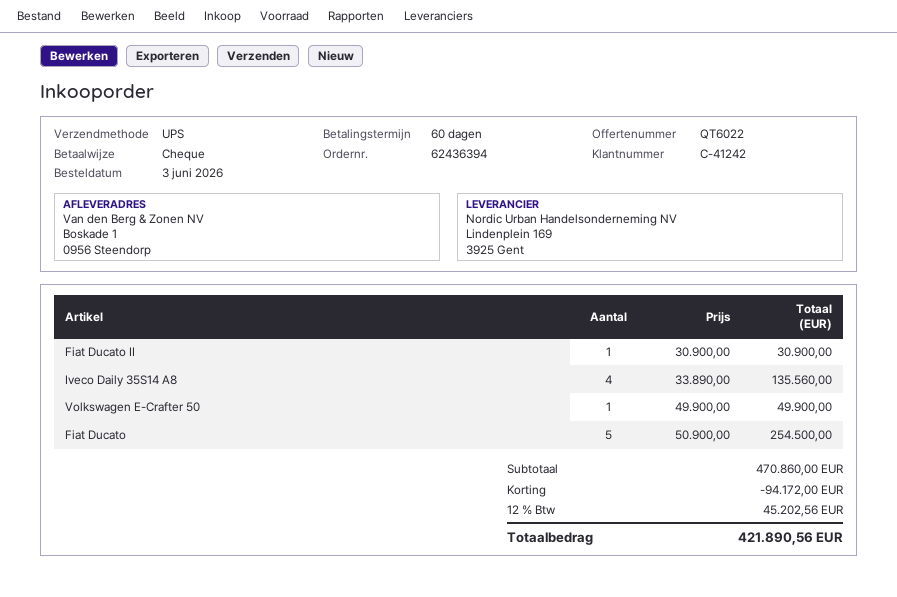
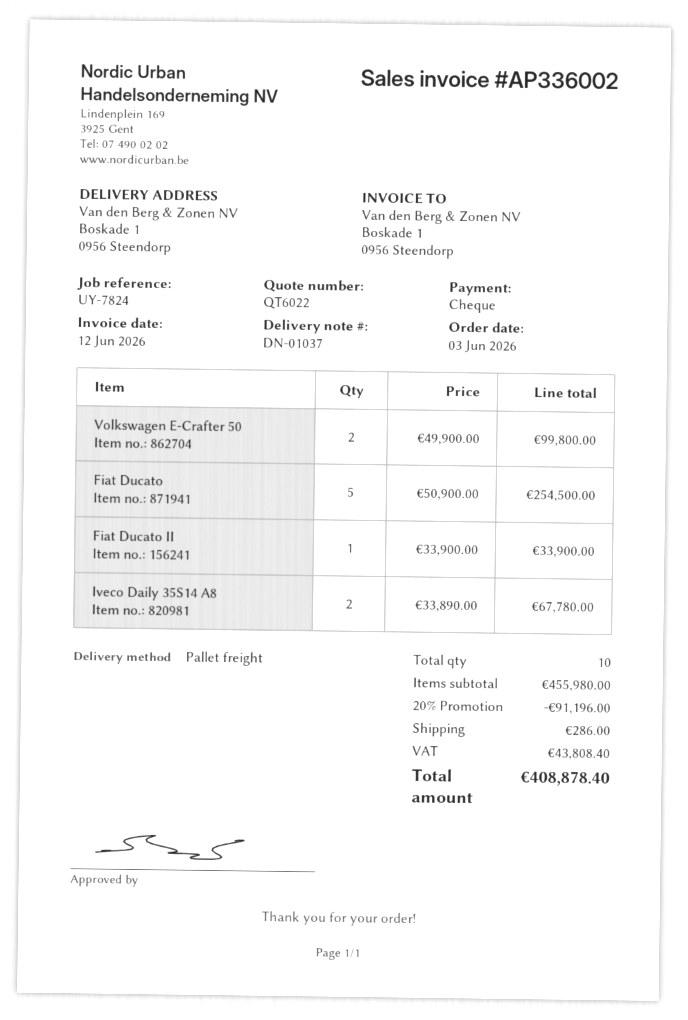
shipping method: UPS -> pallet freight
Fiat Ducato II: 1 x 30900.00 = 30900.00 -> 1 x 33900.00 = 33900.00
Iveco Daily 35S14 A8: 4 x 33890.00 = 135560.00 -> 2 x 33890.00 = 67780.00
Volkswagen E-Crafter 50: 1 x 49900.00 = 49900.00 -> 2 x 49900.00 = 99800.00
subtotal: 470860.00 -> 455980.00
discount: 94172.00 -> 91196.00
shipping: none -> 286.00
tax: 45202.56 -> 43808.40
total: 421890.56 -> 408878.40

